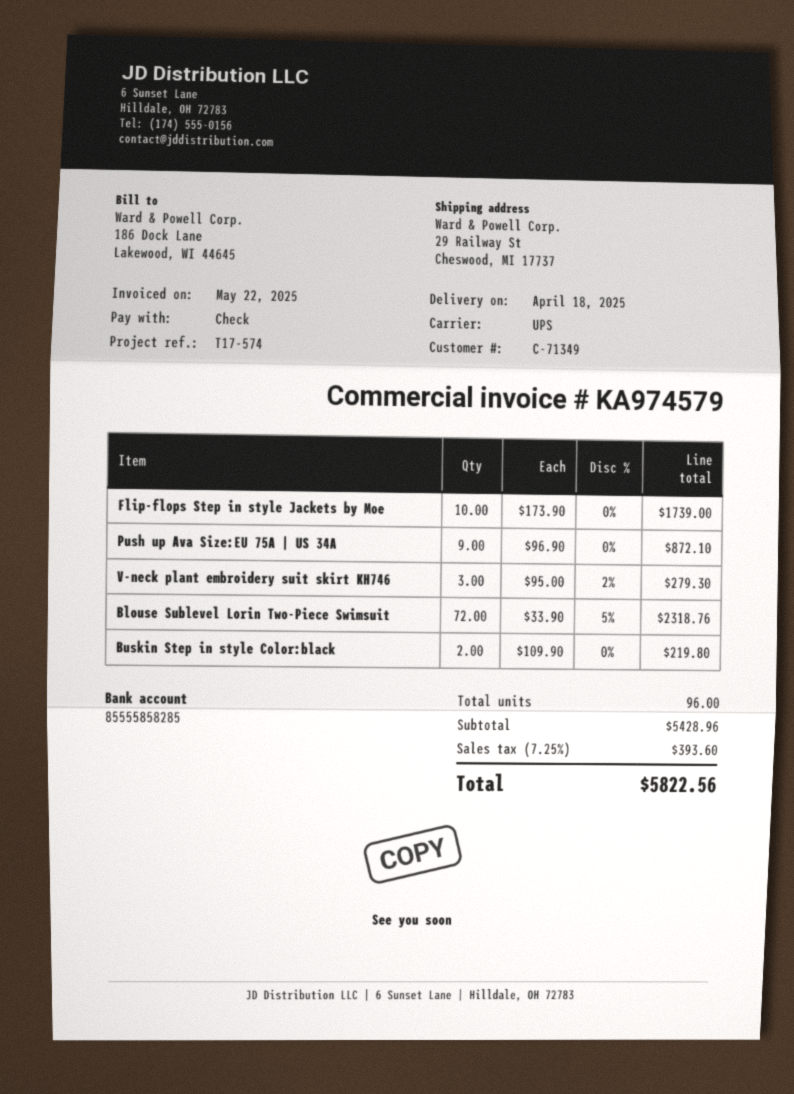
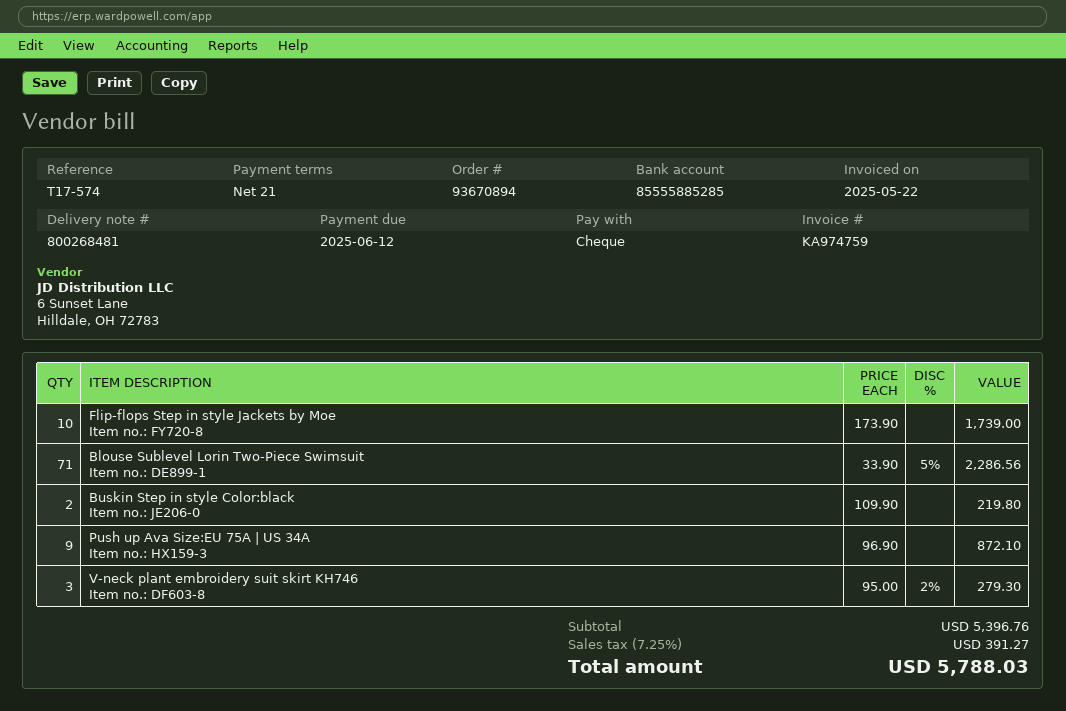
invoice number: KA974579 -> KA974759
bank account: 85555858285 -> 85555885285
Blouse Sublevel Lorin Two-Piece Swimsuit: 72 x 33.90 - 5% = 2318.76 -> 71 x 33.90 - 5% = 2286.56
subtotal: 5428.96 -> 5396.76
tax: 7.25% = 393.60 -> 7.25% = 391.27
total: 5822.56 -> 5788.03

